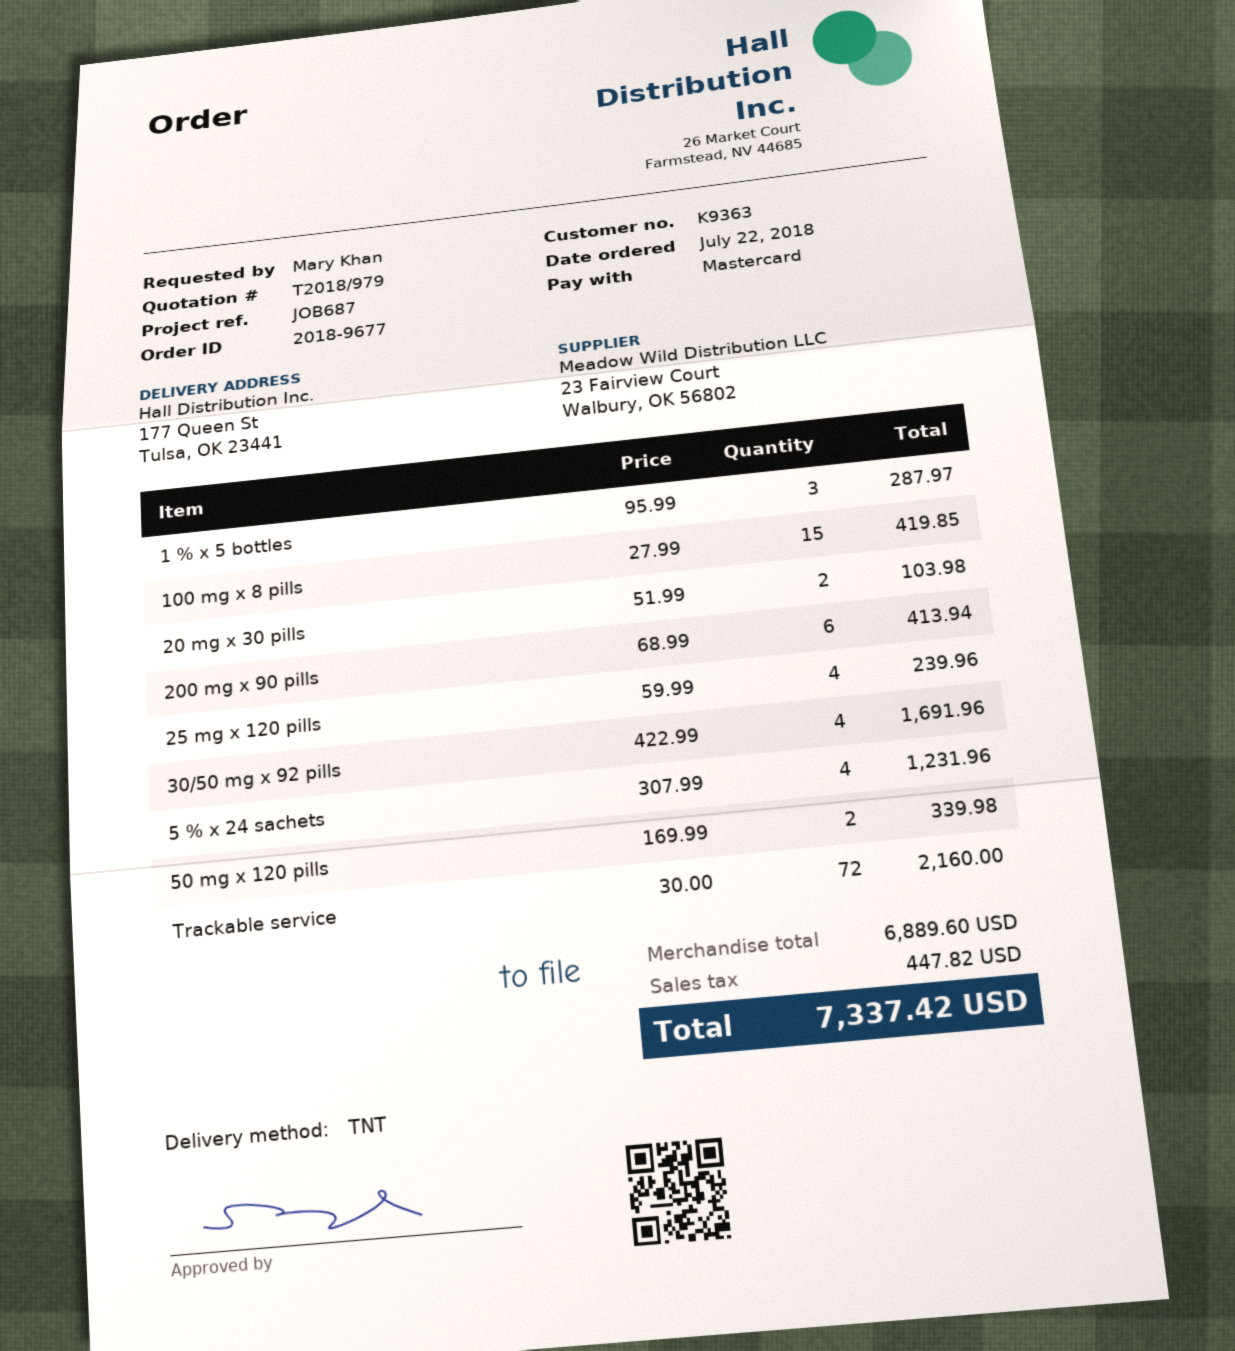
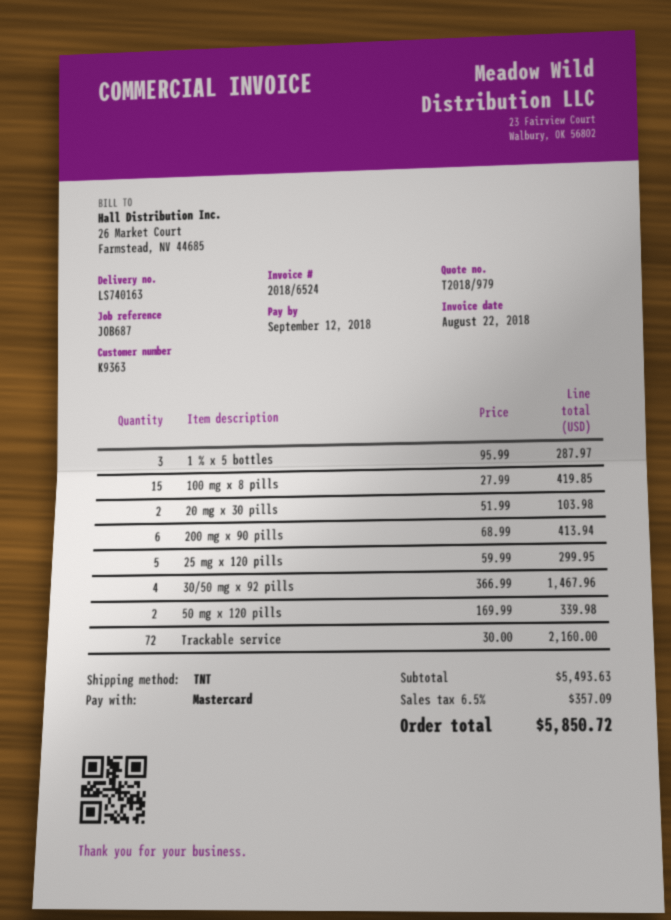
25 mg x 120 pills: 4 x 59.99 = 239.96 -> 5 x 59.99 = 299.95
30/50 mg x 92 pills: 4 x 422.99 = 1691.96 -> 4 x 366.99 = 1467.96
5 % x 24 sachets: 4 x 307.99 = 1231.96 -> none
subtotal: 6889.60 -> 5493.63
tax: 447.82 -> 357.09
total: 7337.42 -> 5850.72

